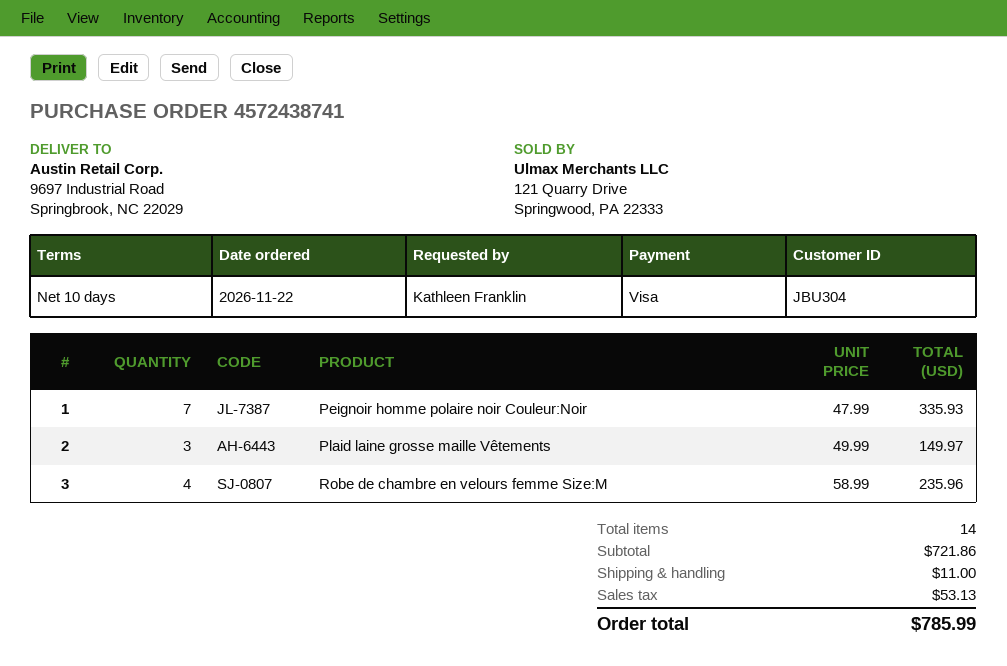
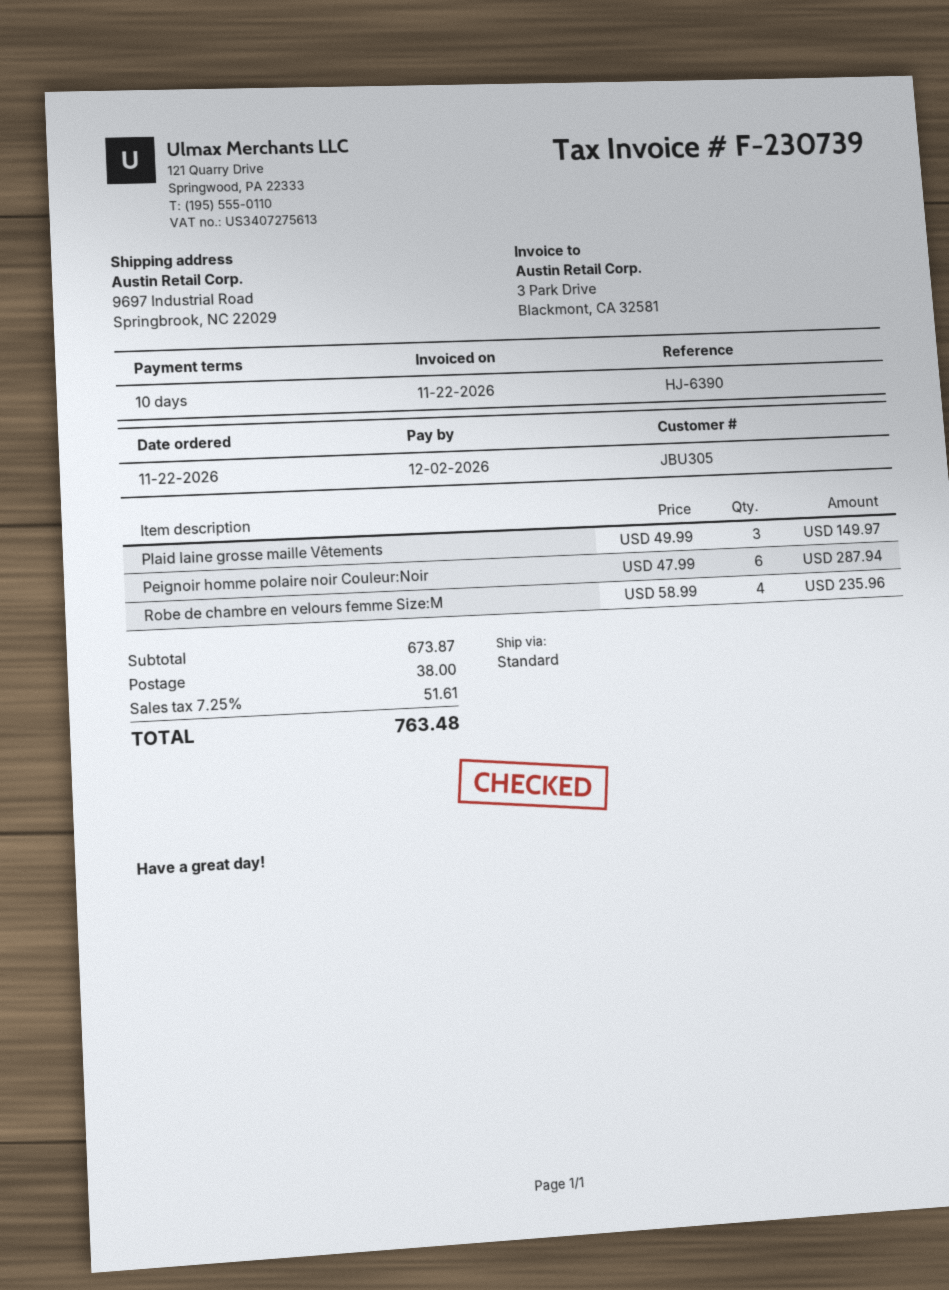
customer number: JBU304 -> JBU305
Peignoir homme polaire noir Couleur:Noir: 7 x 47.99 = 335.93 -> 6 x 47.99 = 287.94
subtotal: 721.86 -> 673.87
shipping: 11.00 -> 38.00
tax: 53.13 -> 51.61
total: 785.99 -> 763.48

